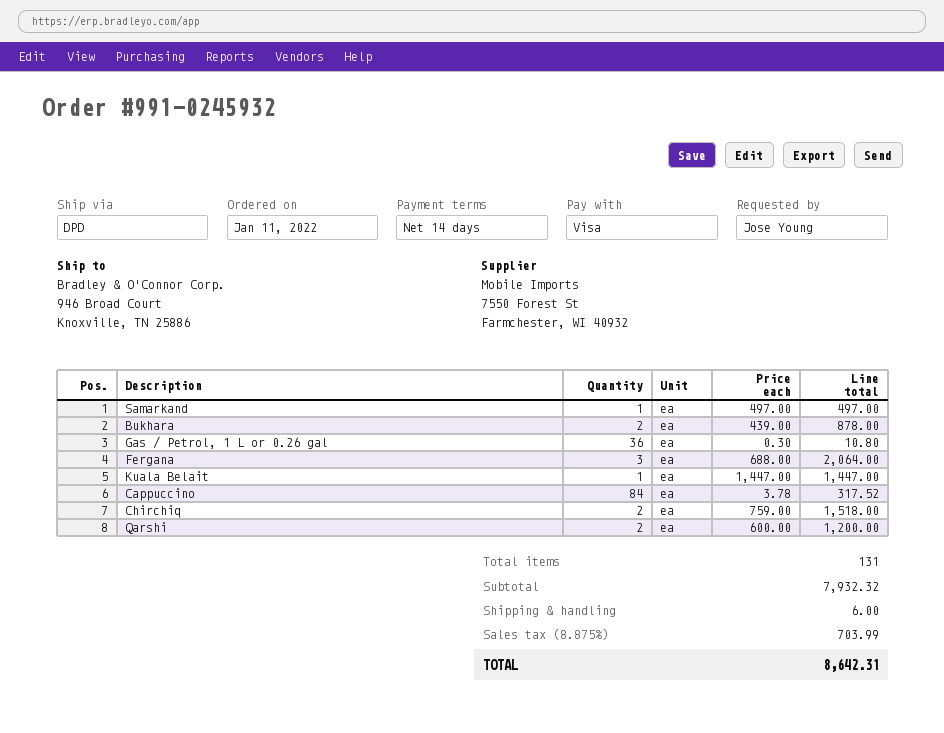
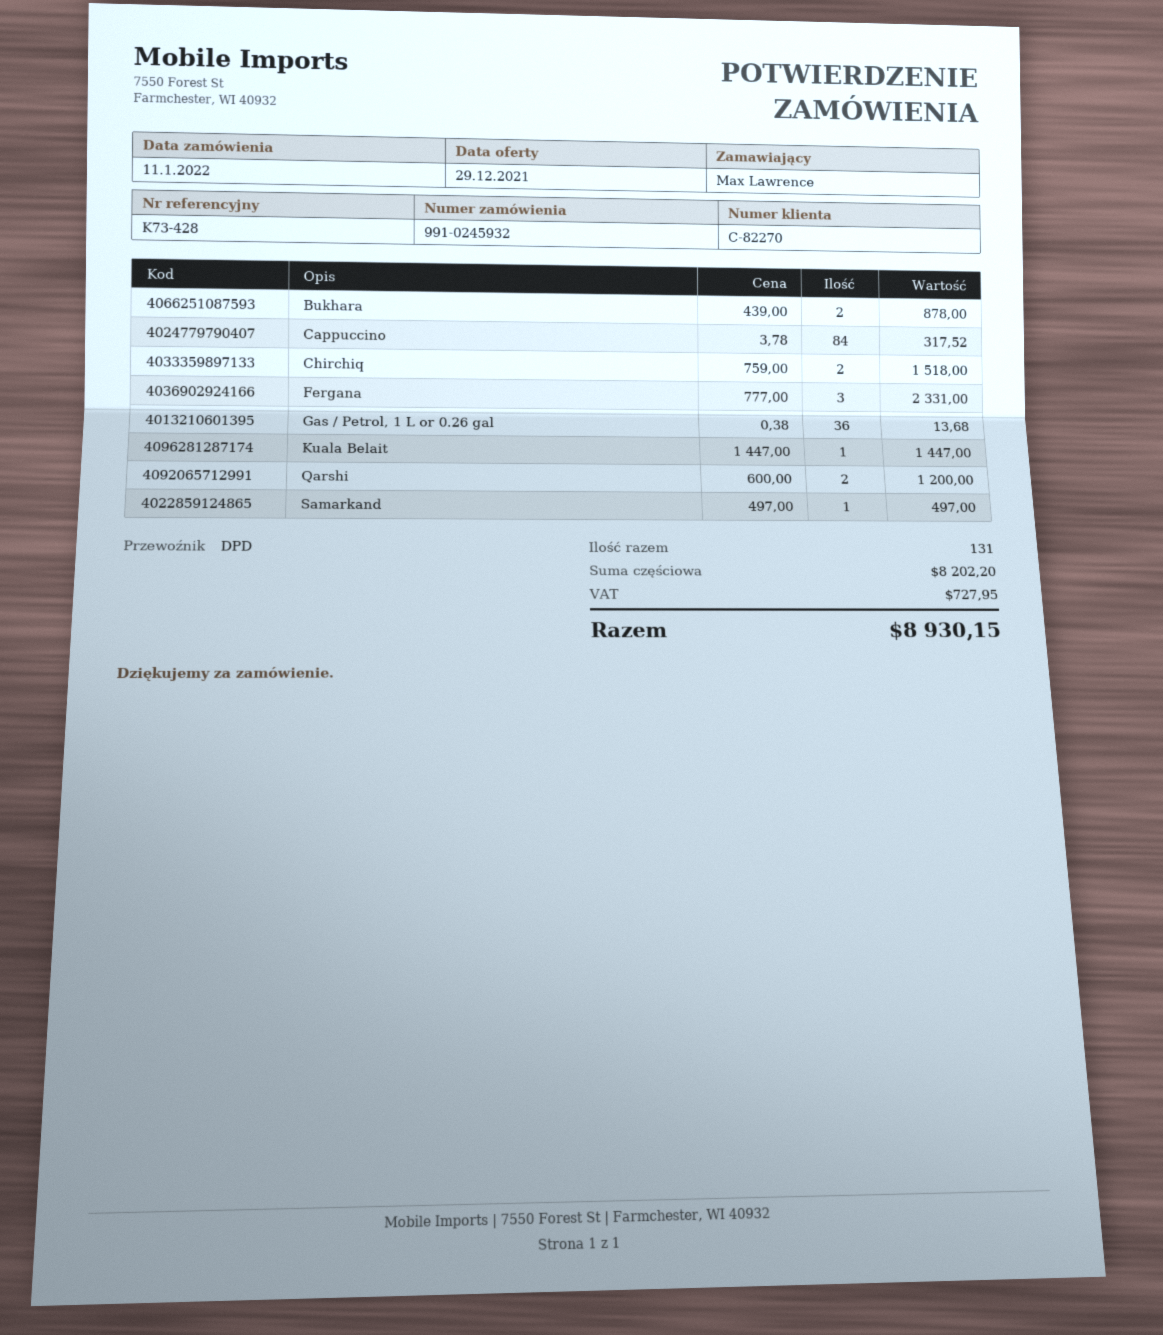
ordered by: Jose Young -> Max Lawrence
Gas / Petrol, 1 L or 0.26 gal: 36 x 0.30 = 10.80 -> 36 x 0.38 = 13.68
Fergana: 3 x 688.00 = 2064.00 -> 3 x 777.00 = 2331.00
subtotal: 7932.32 -> 8202.20
shipping: 6.00 -> none
tax: 703.99 -> 727.95
total: 8642.31 -> 8930.15

